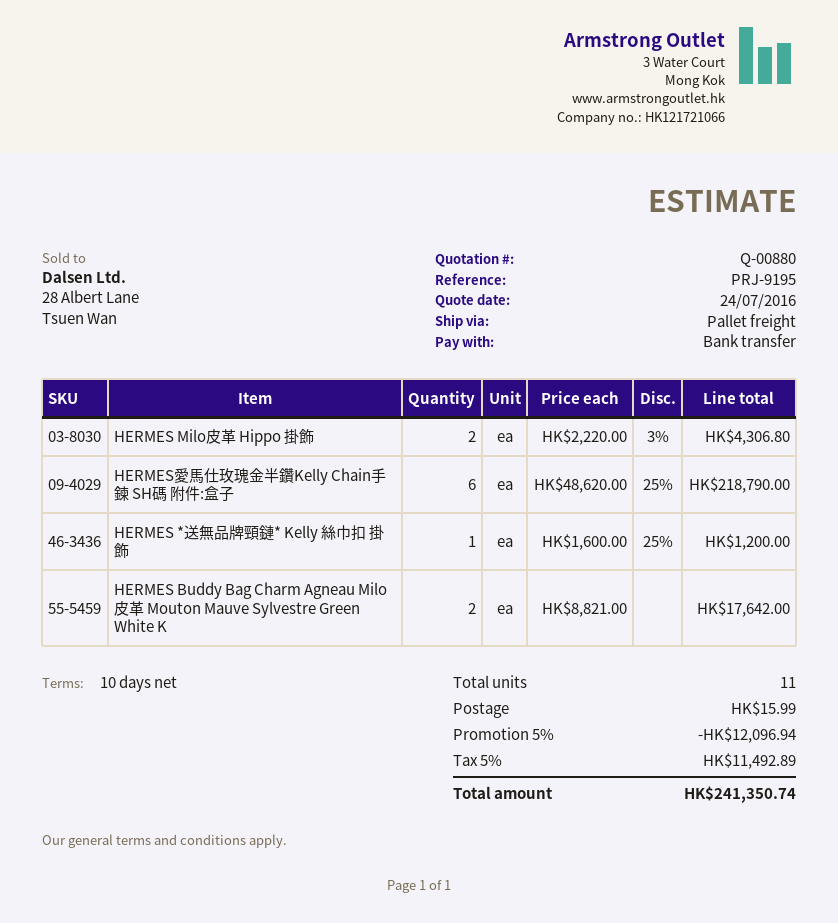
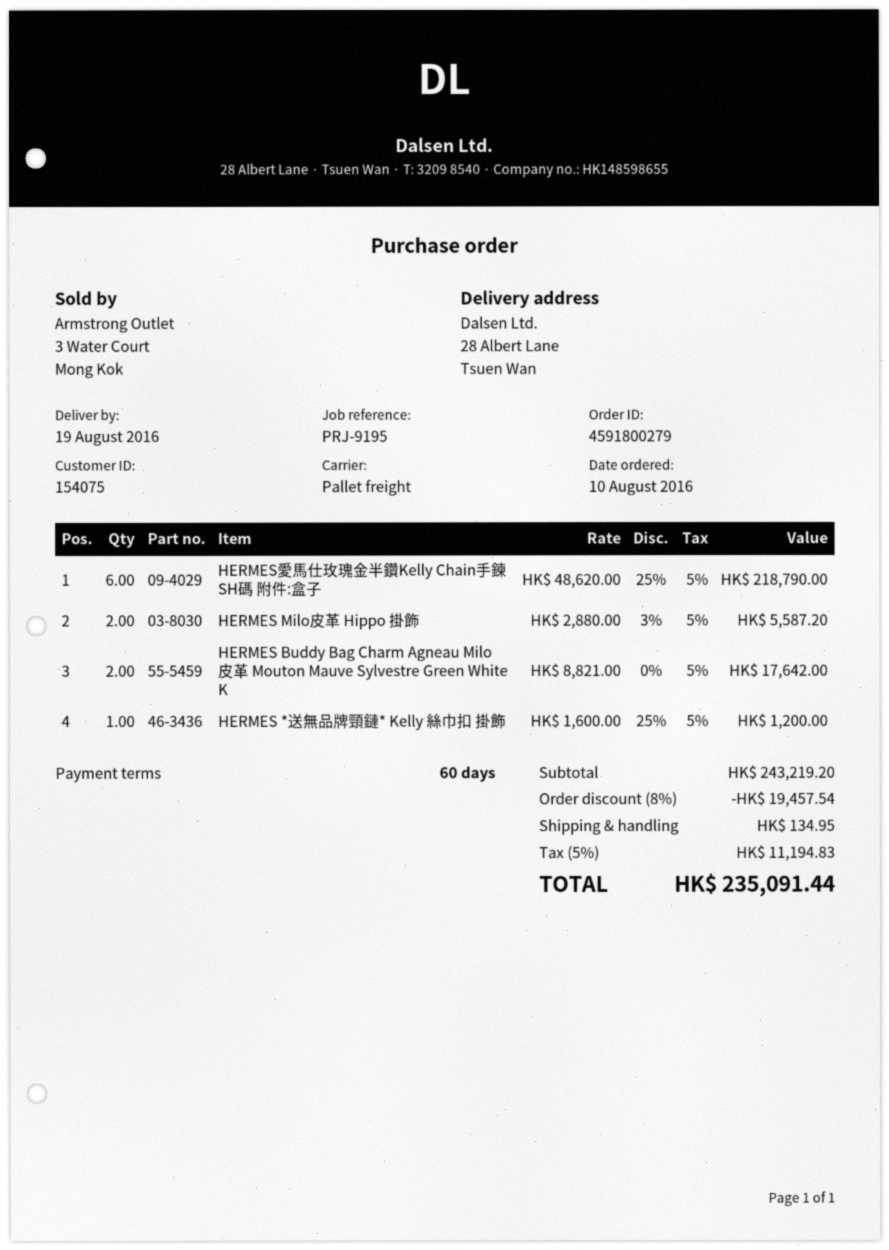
payment terms: 10 days -> 60 days
HERMES Milo皮革 Hippo 掛飾: 2 x 2220.00 - 3% = 4306.80 -> 2 x 2880.00 - 3% = 5587.20
discount: 5% = 12096.94 -> 8% = 19457.54
shipping: 15.99 -> 134.95
tax: 5% = 11492.89 -> 5% = 11194.83
total: 241350.74 -> 235091.44

